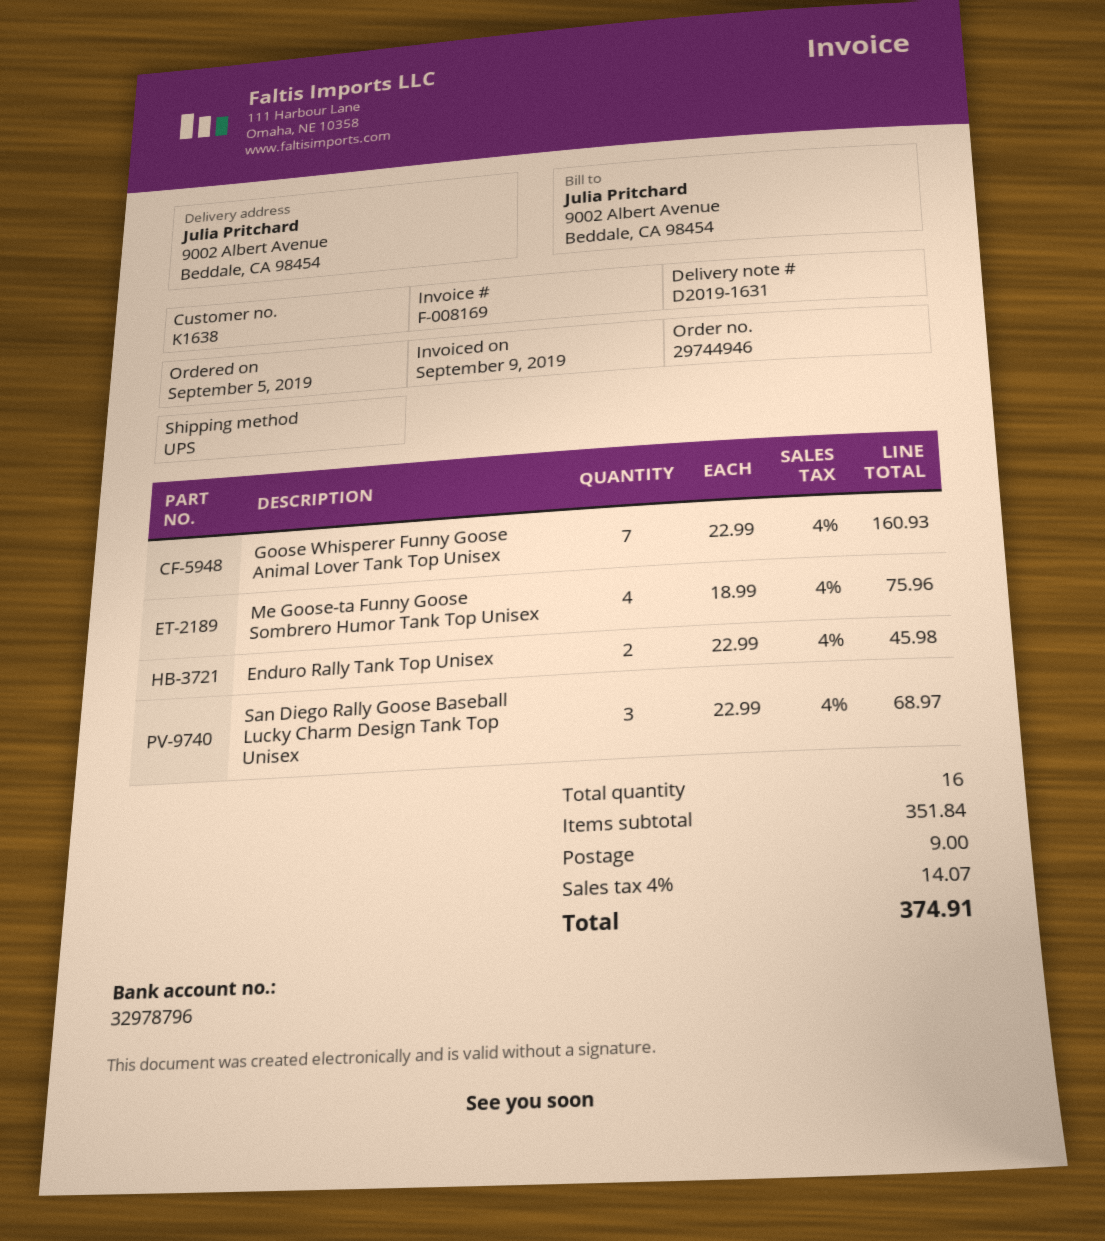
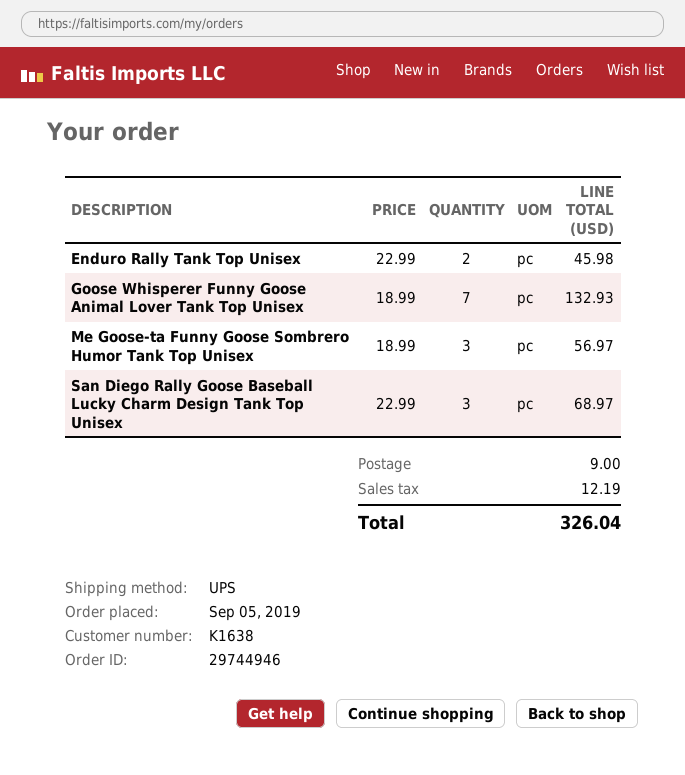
Goose Whisperer Funny Goose Animal Lover Tank Top Unisex: 7 x 22.99 = 160.93 -> 7 x 18.99 = 132.93
Me Goose-ta Funny Goose Sombrero Humor Tank Top Unisex: 4 x 18.99 = 75.96 -> 3 x 18.99 = 56.97
tax: 14.07 -> 12.19
total: 374.91 -> 326.04

